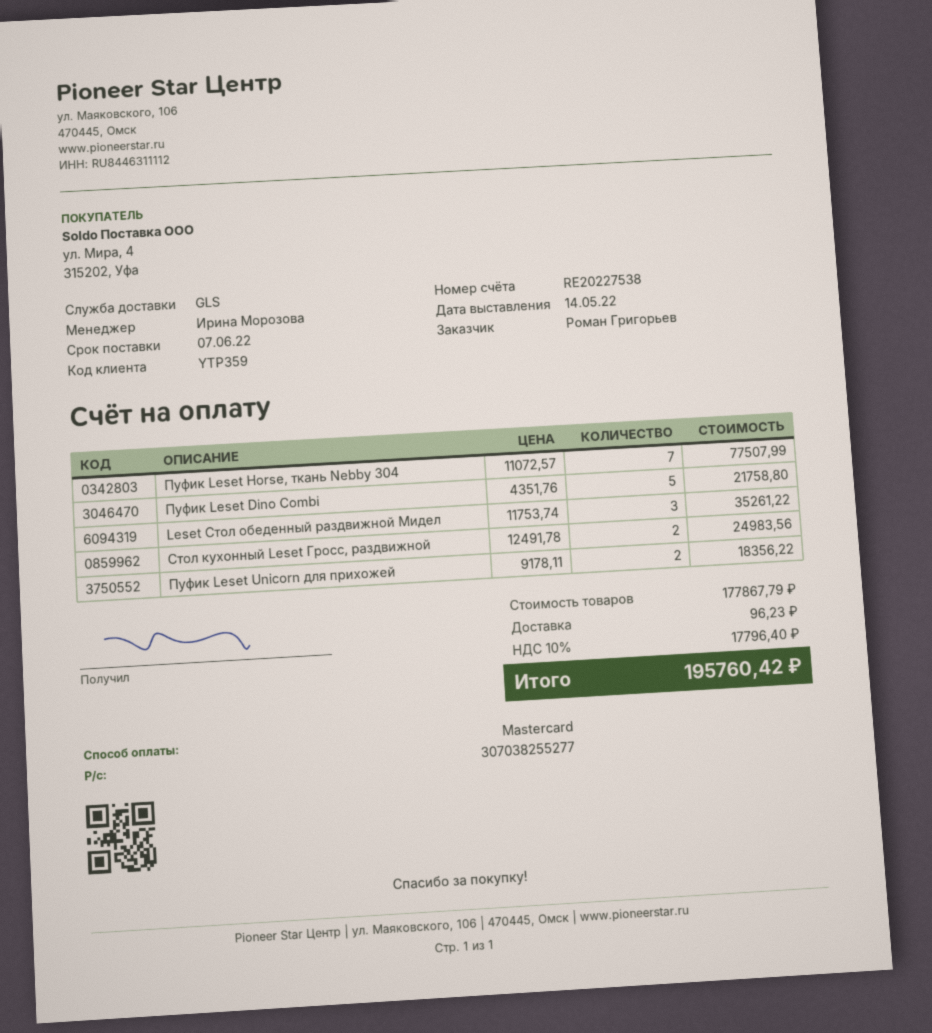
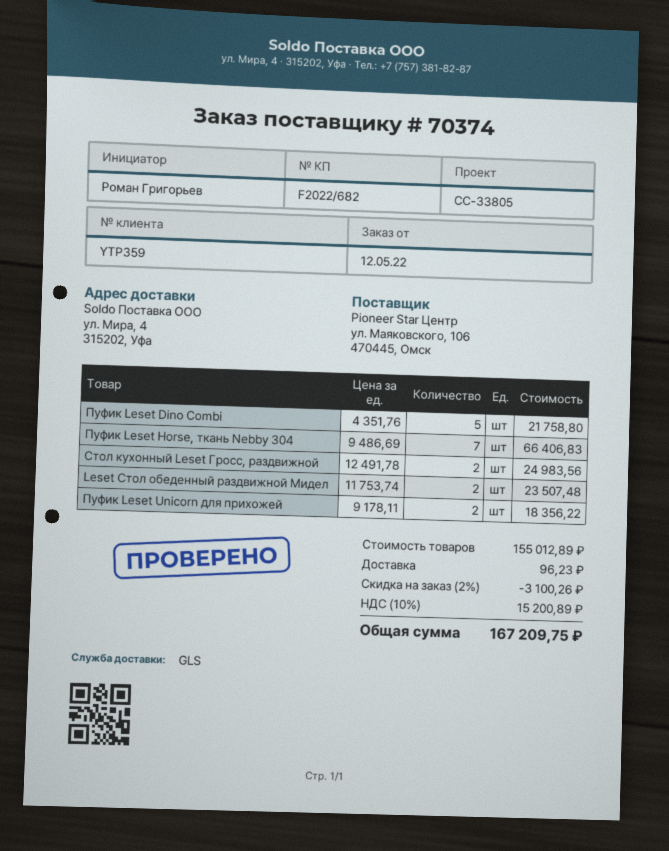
Пуфик Leset Horse, ткань Nebby 304: 7 x 11072.57 = 77507.99 -> 7 x 9486.69 = 66406.83
Leset Стол обеденный раздвижной Мидел: 3 x 11753.74 = 35261.22 -> 2 x 11753.74 = 23507.48
subtotal: 177867.79 -> 155012.89
discount: none -> 2% = 3100.26
tax: 10% = 17796.40 -> 10% = 15200.89
total: 195760.42 -> 167209.75

